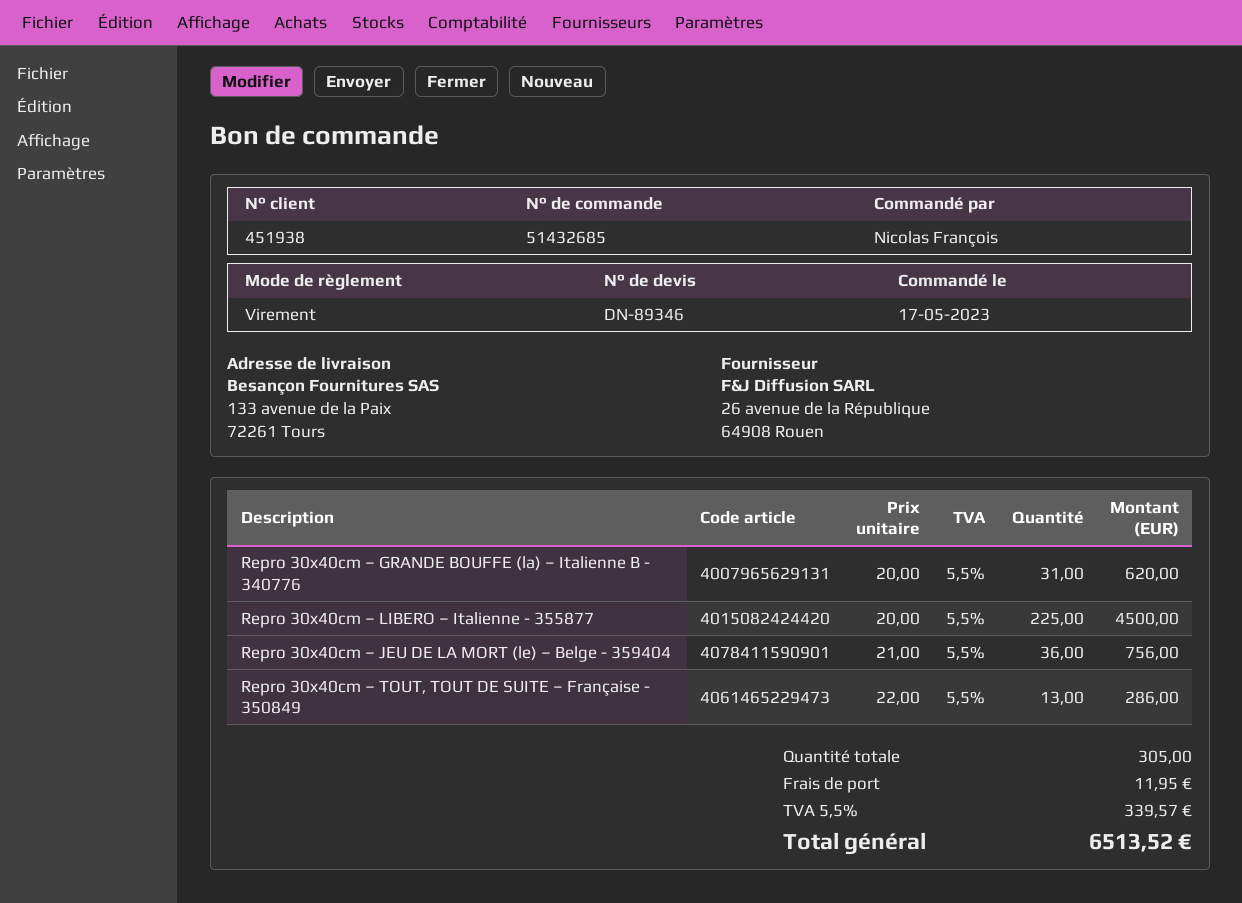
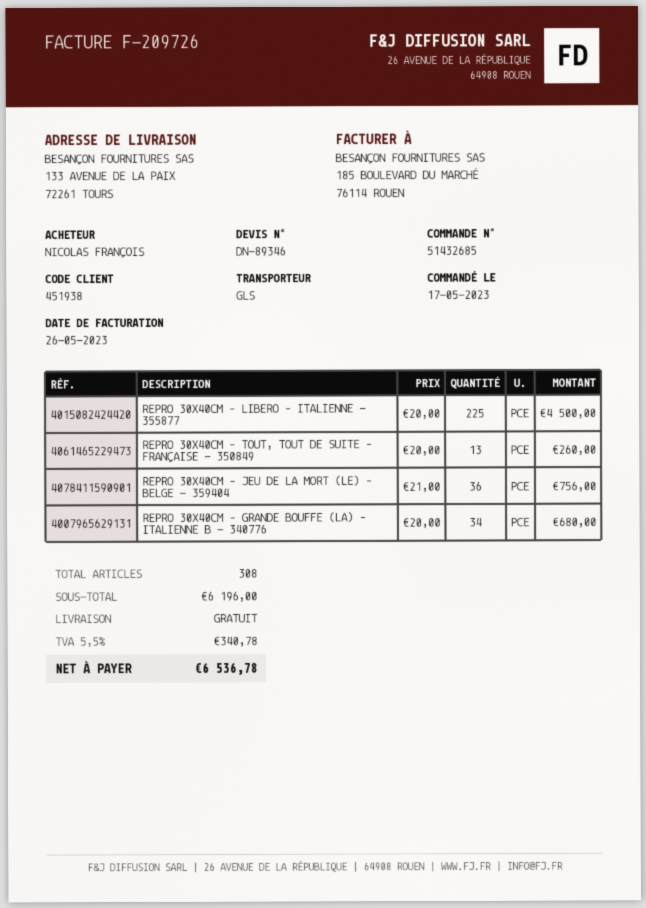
Repro 30x40cm – GRANDE BOUFFE (la) – Italienne B - 340776: 31 x 20.00 = 620.00 -> 34 x 20.00 = 680.00
Repro 30x40cm – TOUT, TOUT DE SUITE – Française - 350849: 13 x 22.00 = 286.00 -> 13 x 20.00 = 260.00
total quantity: 305 -> 308
shipping: 11.95 -> 0.00
tax: 5.5% = 339.57 -> 5.5% = 340.78
total: 6513.52 -> 6536.78

